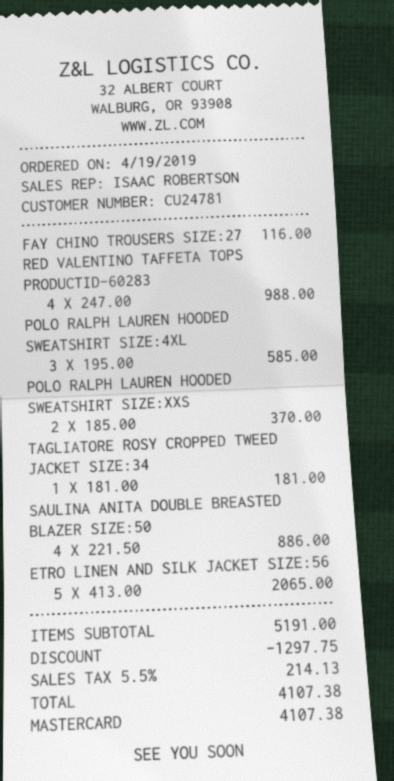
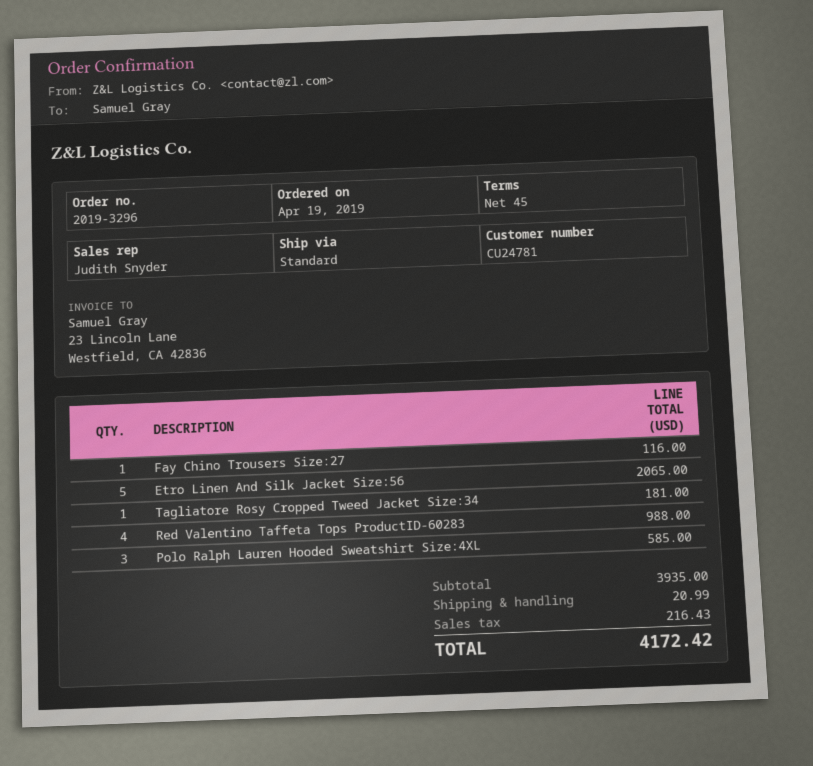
sales rep: ISAAC ROBERTSON -> Judith Snyder
POLO RALPH LAUREN HOODED SWEATSHIRT SIZE:XXS: 2 for 370.00 -> none
SAULINA ANITA DOUBLE BREASTED BLAZER SIZE:50: 4 for 886.00 -> none
subtotal: 5191.00 -> 3935.00
discount: 1297.75 -> none
shipping: none -> 20.99
tax: 214.13 -> 216.43
total: 4107.38 -> 4172.42

